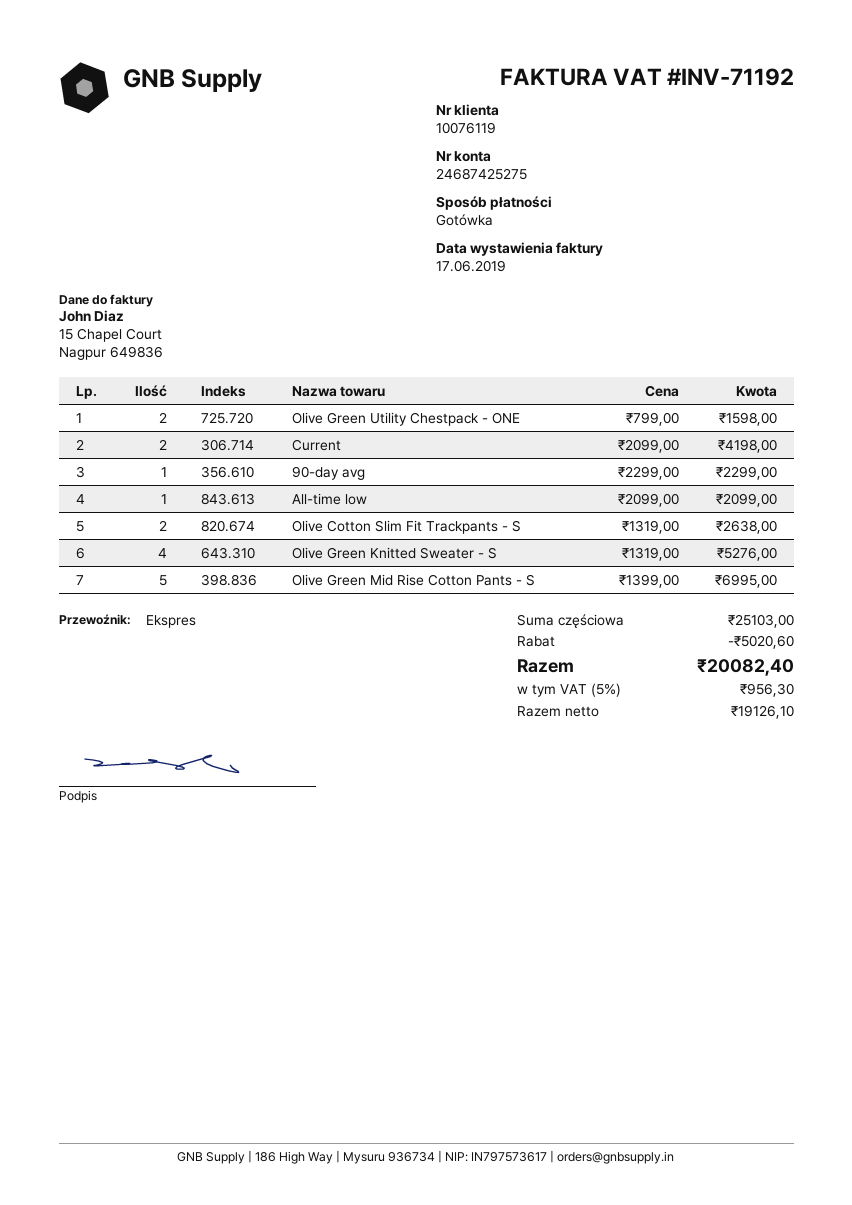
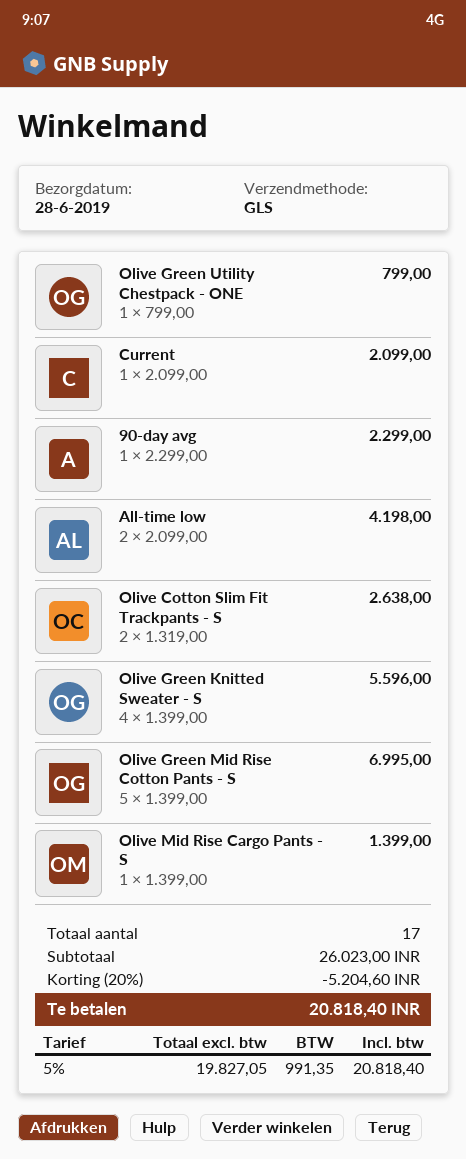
shipping method: express -> GLS
Olive Green Utility Chestpack - ONE: 2 x 799.00 = 1598.00 -> 1 x 799.00 = 799.00
Current: 2 x 2099.00 = 4198.00 -> 1 x 2099.00 = 2099.00
All-time low: 1 x 2099.00 = 2099.00 -> 2 x 2099.00 = 4198.00
Olive Green Knitted Sweater - S: 4 x 1319.00 = 5276.00 -> 4 x 1399.00 = 5596.00
Olive Mid Rise Cargo Pants - S: none -> 1 x 1399.00 = 1399.00
subtotal: 25103.00 -> 26023.00
discount: 5020.60 -> 5204.60
net: 19126.10 -> 19827.05
tax: 5% = 956.30 -> 5% = 991.35
total: 20082.40 -> 20818.40

